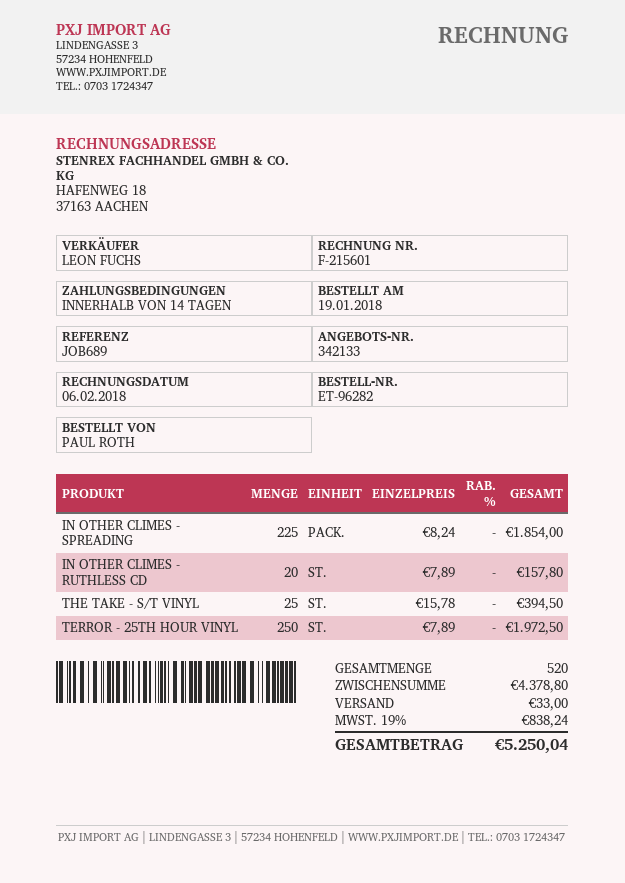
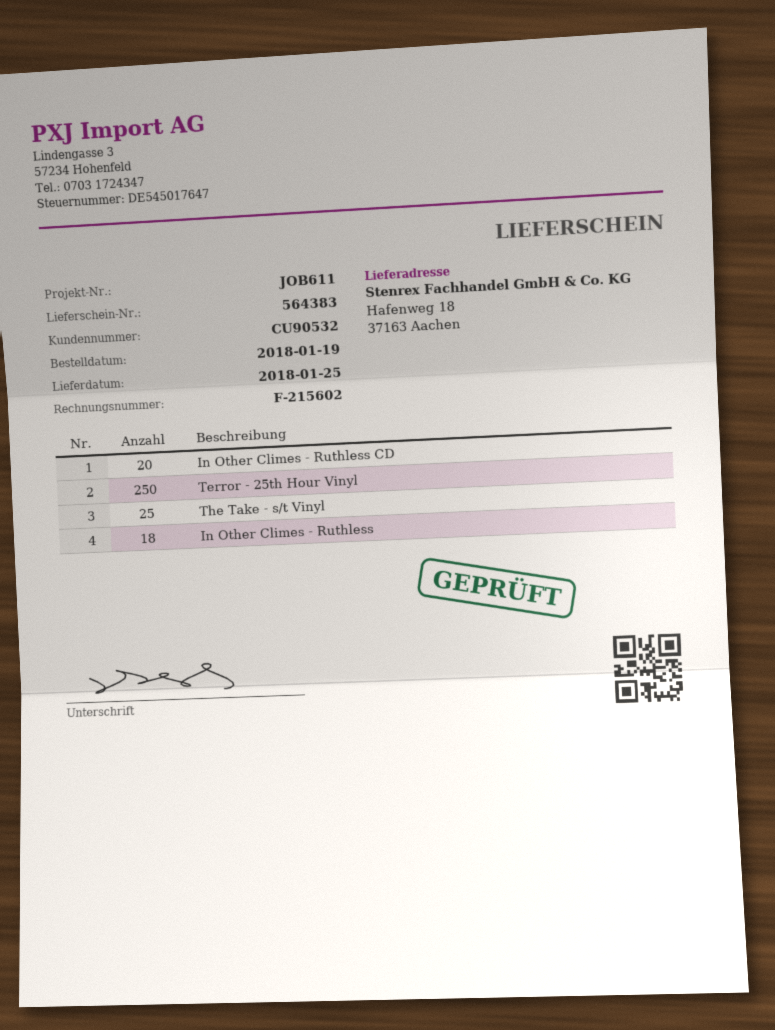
invoice number: F-215601 -> F-215602
reference: JOB689 -> JOB611
IN OTHER CLIMES - SPREADING: 225 -> none
In Other Climes - Ruthless: none -> 18

